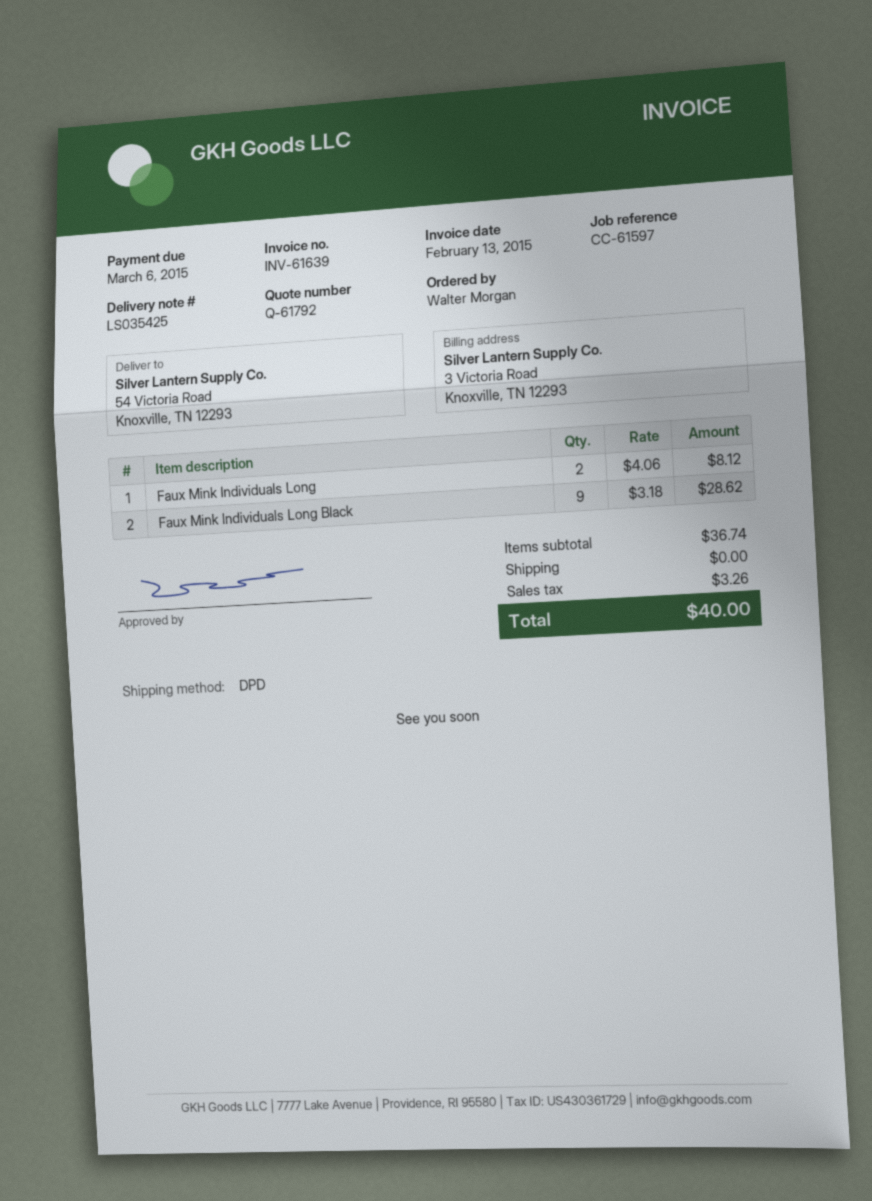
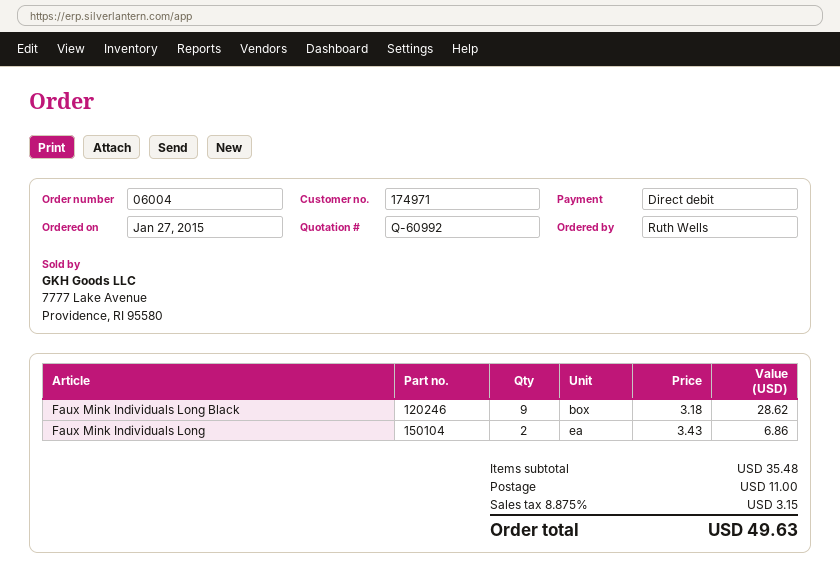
quote number: Q-61792 -> Q-60992
ordered by: Walter Morgan -> Ruth Wells
Faux Mink Individuals Long: 2 x 4.06 = 8.12 -> 2 x 3.43 = 6.86
subtotal: 36.74 -> 35.48
shipping: 0.00 -> 11.00
tax: 3.26 -> 3.15
total: 40.00 -> 49.63

